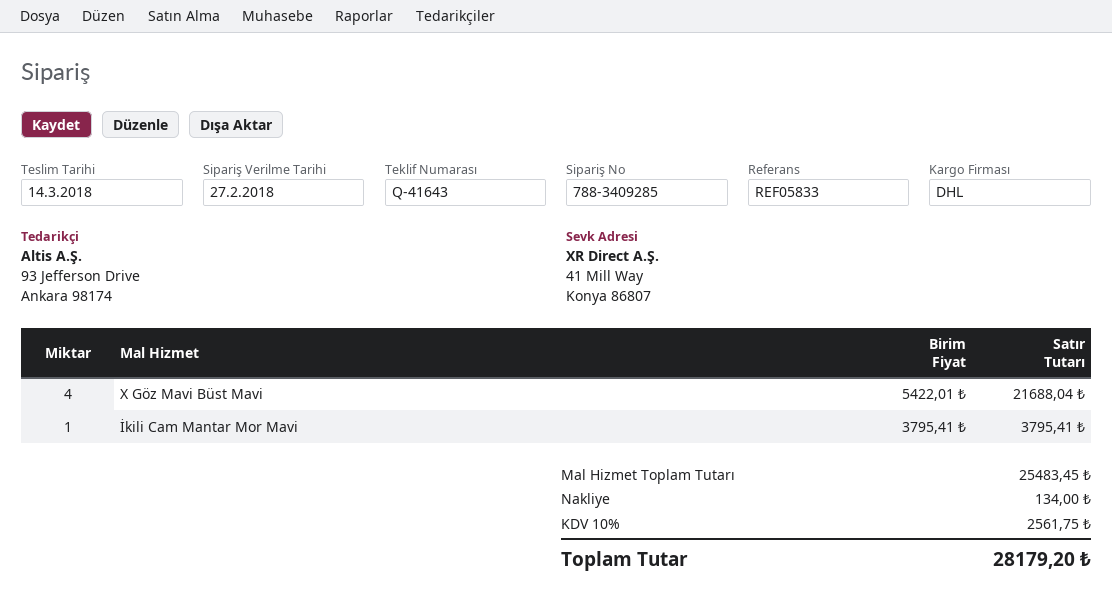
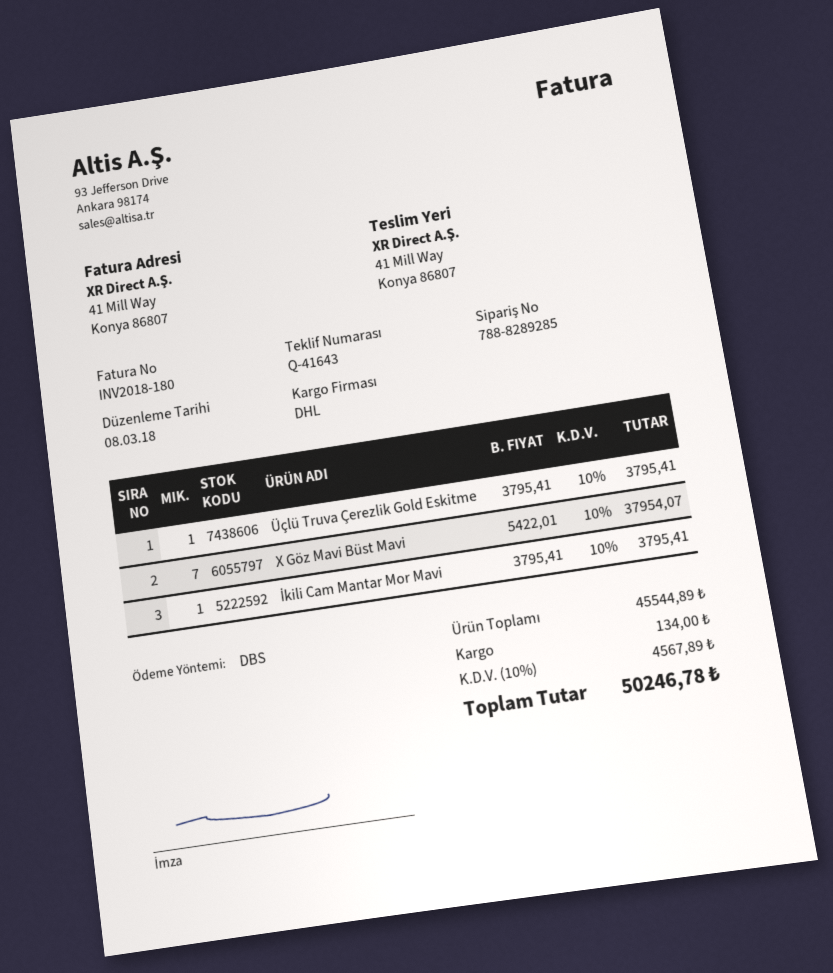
order number: 788-3409285 -> 788-8289285
X Göz Mavi Büst Mavi: 4 x 5422.01 = 21688.04 -> 7 x 5422.01 = 37954.07
Üçlü Truva Çerezlik Gold Eskitme: none -> 1 x 3795.41 = 3795.41
subtotal: 25483.45 -> 45544.89
tax: 10% = 2561.75 -> 10% = 4567.89
total: 28179.20 -> 50246.78

